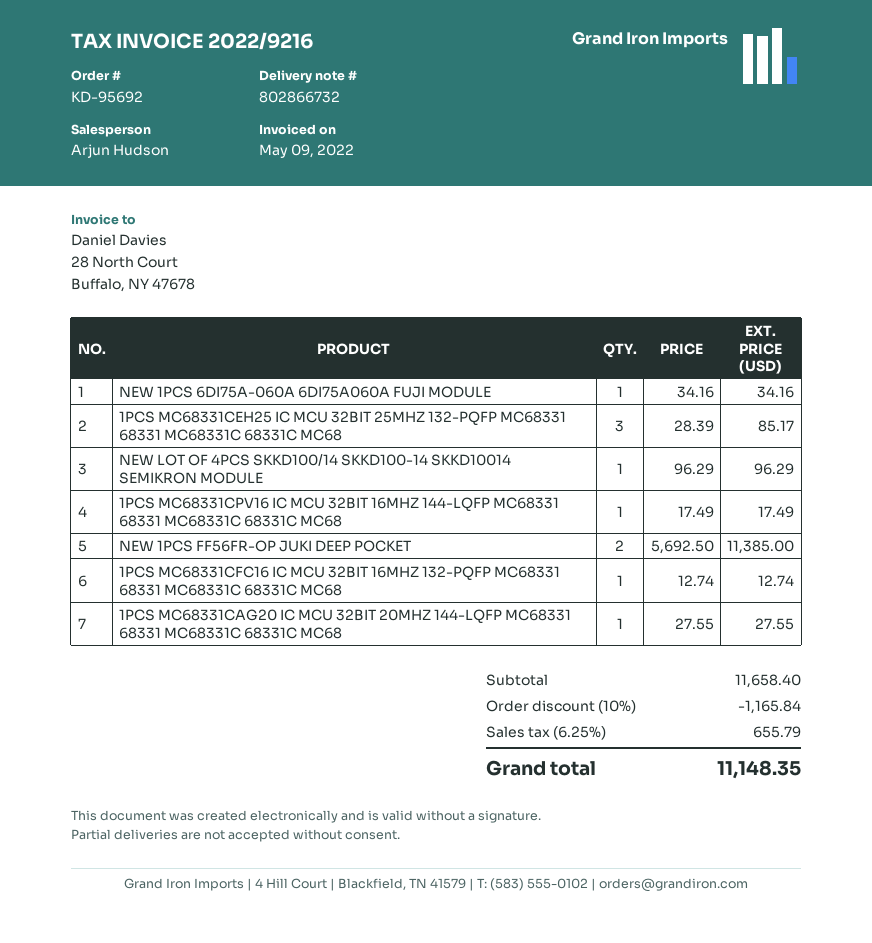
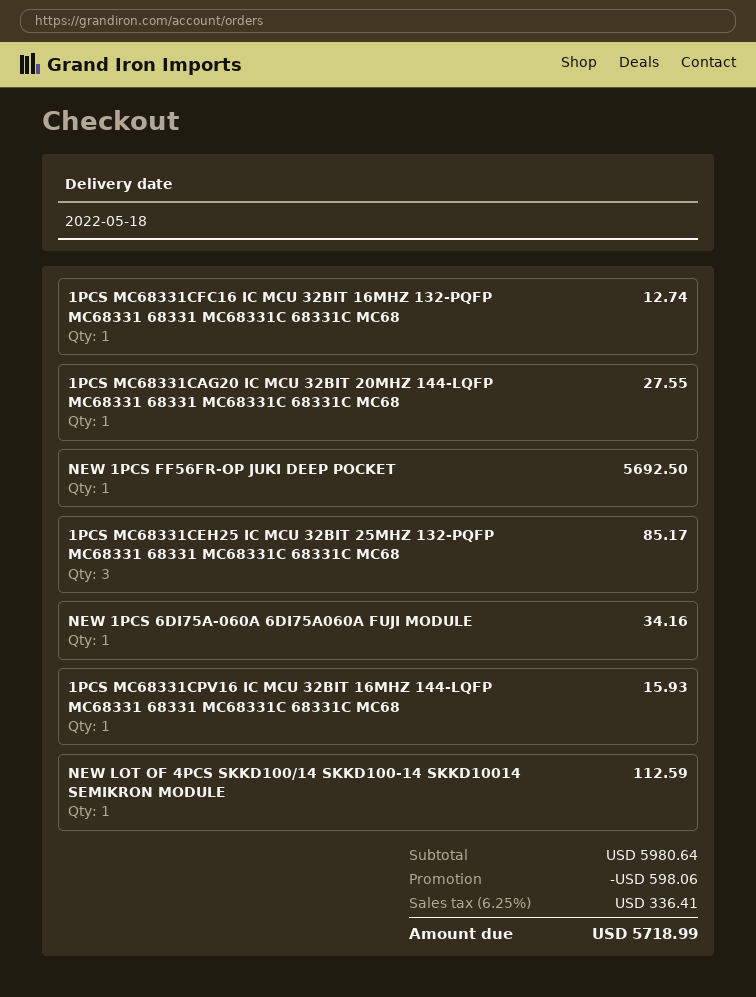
NEW LOT OF 4PCS SKKD100/14 SKKD100-14 SKKD10014 SEMIKRON MODULE: 1 for 96.29 -> 1 for 112.59
1PCS MC68331CPV16 IC MCU 32BIT 16MHZ 144-LQFP MC68331 68331 MC68331C 68331C MC68: 1 for 17.49 -> 1 for 15.93
NEW 1PCS FF56FR-OP JUKI DEEP POCKET: 2 for 11385.00 -> 1 for 5692.50
subtotal: 11658.40 -> 5980.64
discount: 1165.84 -> 598.06
tax: 6.25% = 655.79 -> 6.25% = 336.41
total: 11148.35 -> 5718.99

